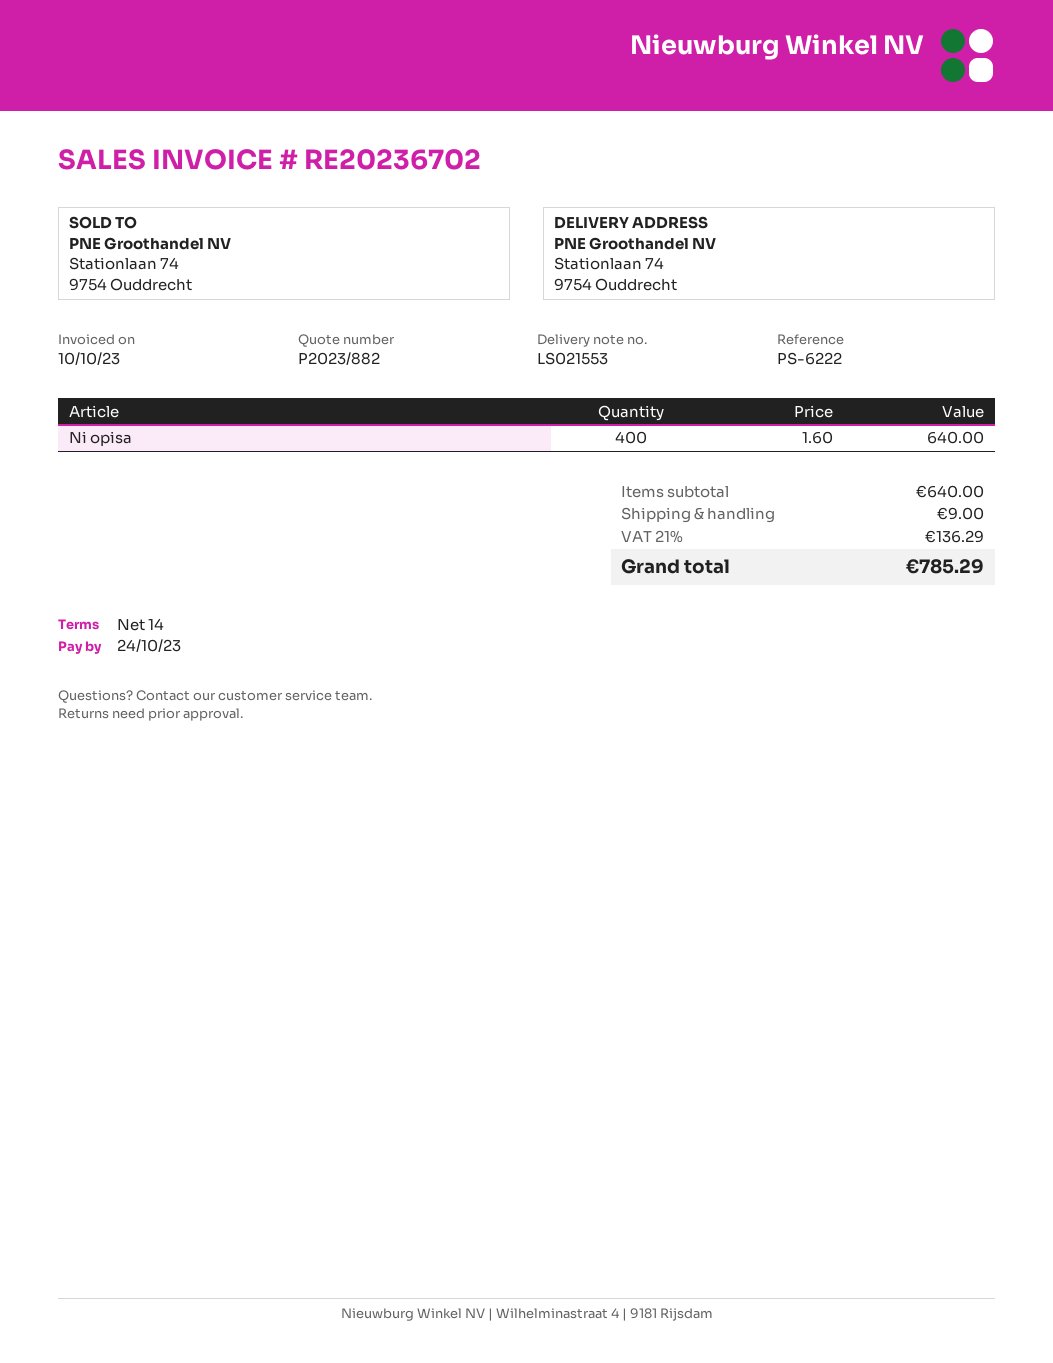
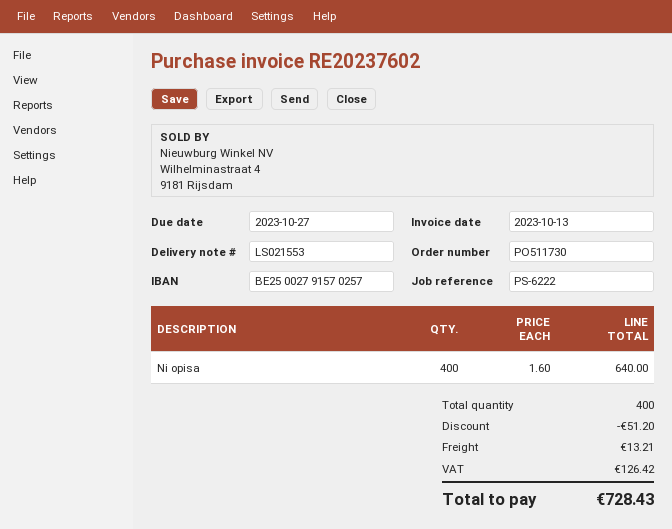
invoice number: RE20236702 -> RE20237602
invoice date: 2023-10-10 -> 2023-10-13
due date: 2023-10-24 -> 2023-10-27
discount: none -> 51.20
shipping: 9.00 -> 13.21
tax: 136.29 -> 126.42
total: 785.29 -> 728.43

